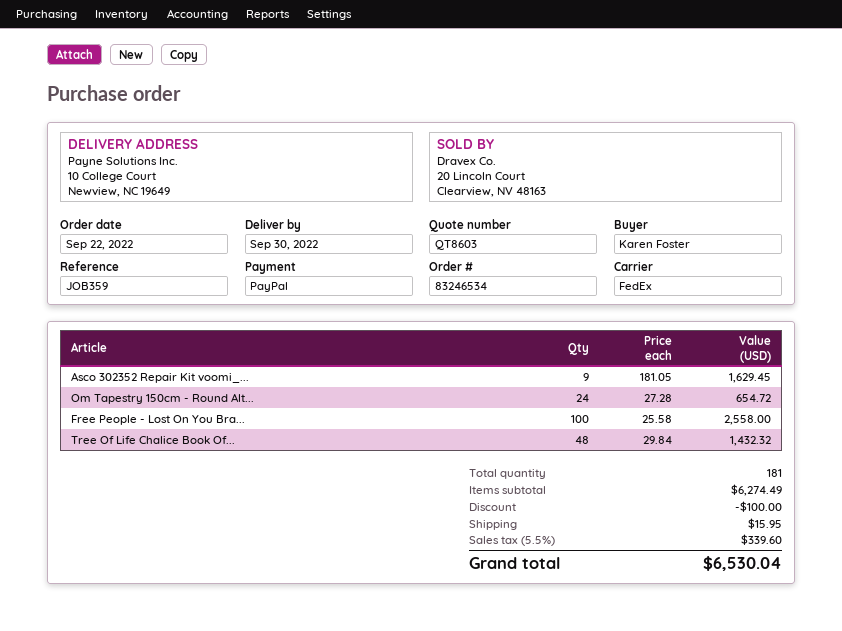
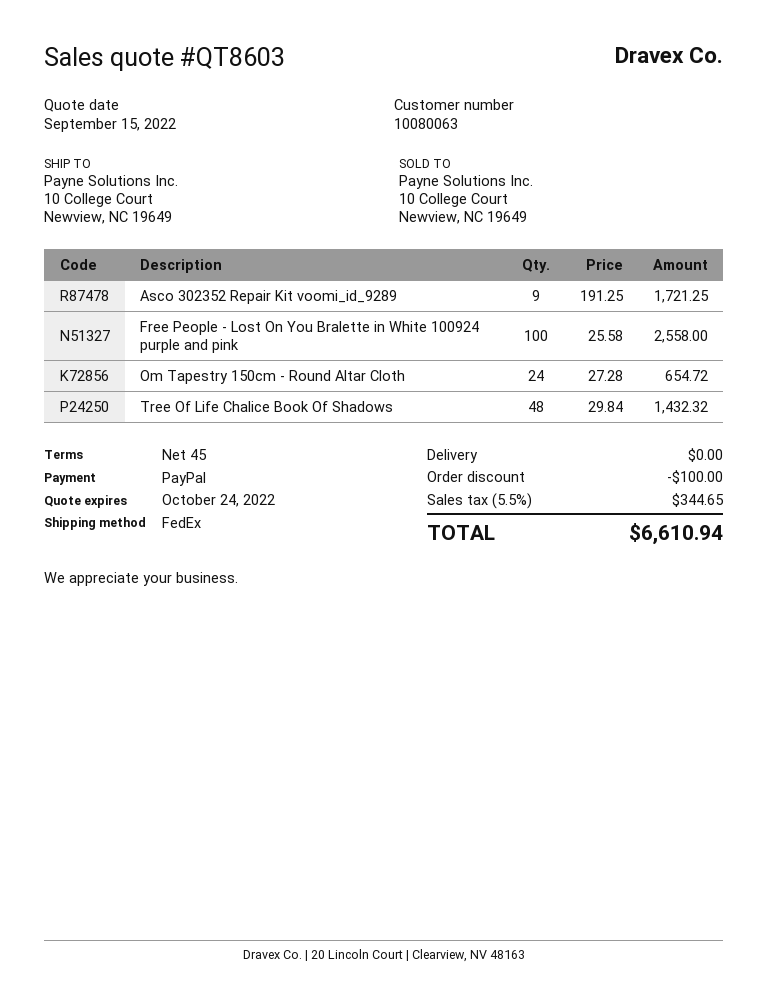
Asco 302352 Repair Kit voomi_...: 9 x 181.05 = 1629.45 -> 9 x 191.25 = 1721.25
shipping: 15.95 -> 0.00
tax: 5.5% = 339.60 -> 5.5% = 344.65
total: 6530.04 -> 6610.94

